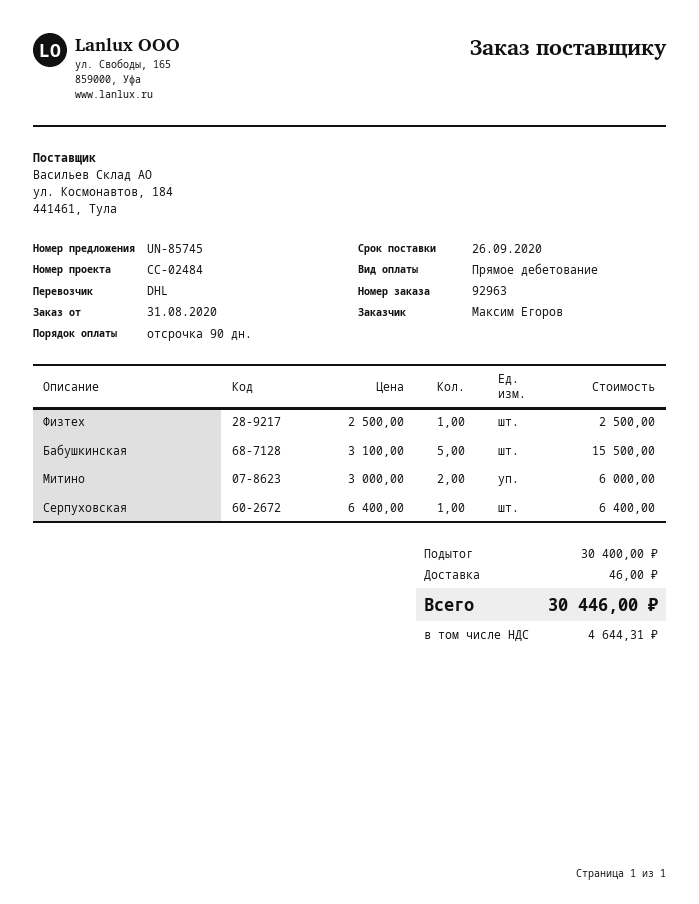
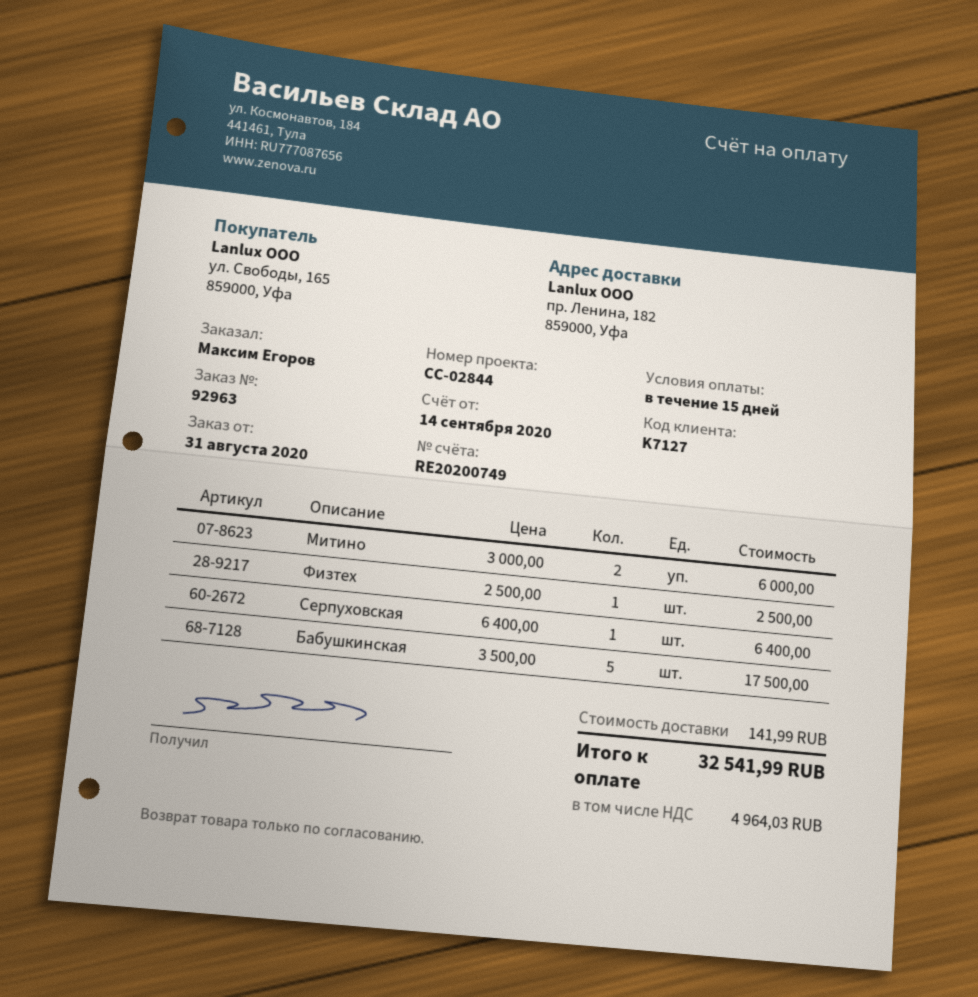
payment terms: 90 days -> 15 days
reference: CC-02484 -> CC-02844
Бабушкинская: 5 x 3100.00 = 15500.00 -> 5 x 3500.00 = 17500.00
shipping: 46.00 -> 141.99
tax: 4644.31 -> 4964.03
total: 30446.00 -> 32541.99

